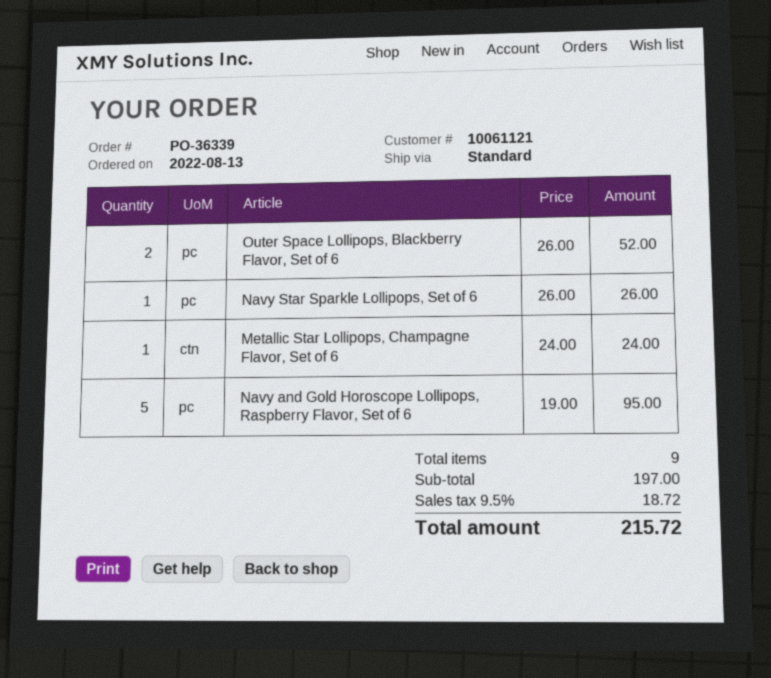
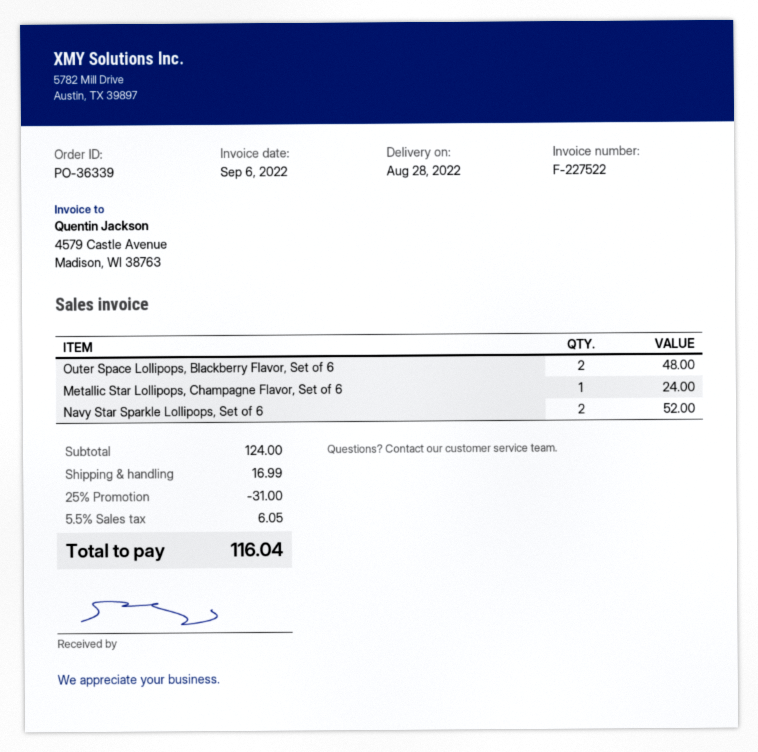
Outer Space Lollipops, Blackberry Flavor, Set of 6: 2 for 52.00 -> 2 for 48.00
Navy Star Sparkle Lollipops, Set of 6: 1 for 26.00 -> 2 for 52.00
Navy and Gold Horoscope Lollipops, Raspberry Flavor, Set of 6: 5 for 95.00 -> none
subtotal: 197.00 -> 124.00
discount: none -> 25% = 31.00
shipping: none -> 16.99
tax: 9.5% = 18.72 -> 5.5% = 6.05
total: 215.72 -> 116.04

